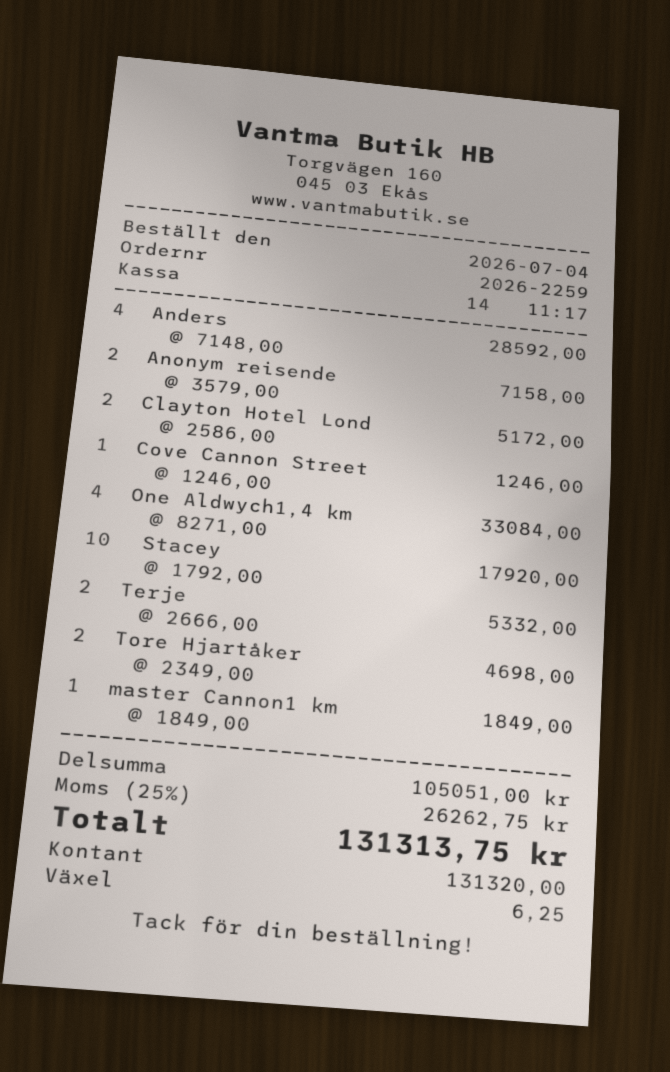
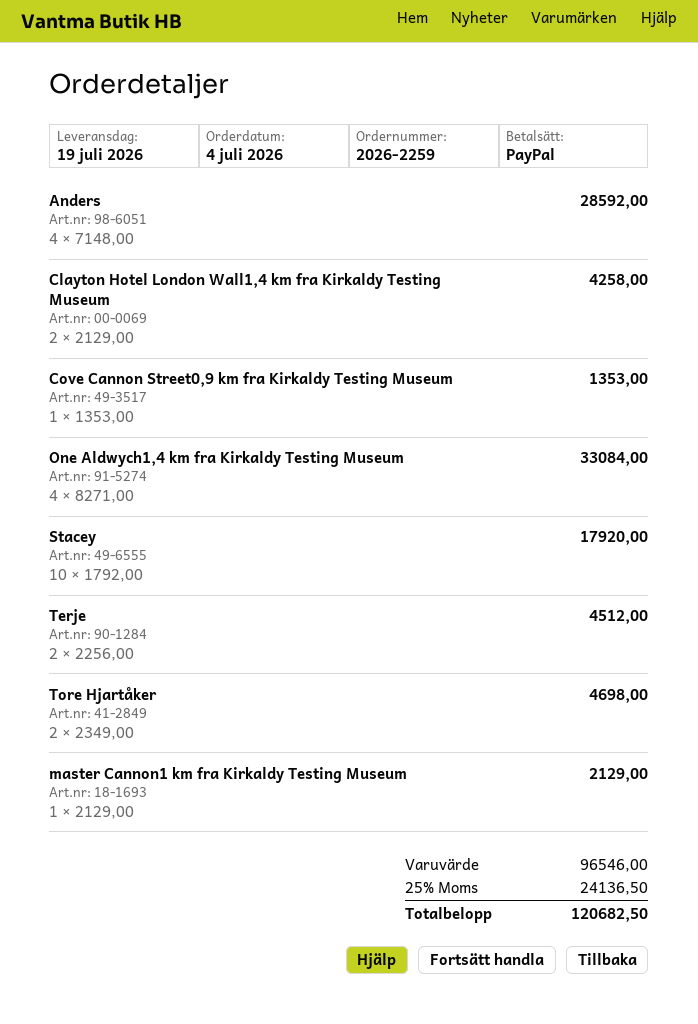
payment method: cash -> PayPal
Anonym reisende: 2 x 3579.00 = 7158.00 -> none
Clayton Hotel Lond: 2 x 2586.00 = 5172.00 -> 2 x 2129.00 = 4258.00
Cove Cannon Street: 1 x 1246.00 = 1246.00 -> 1 x 1353.00 = 1353.00
Terje: 2 x 2666.00 = 5332.00 -> 2 x 2256.00 = 4512.00
master Cannon1 km: 1 x 1849.00 = 1849.00 -> 1 x 2129.00 = 2129.00
subtotal: 105051.00 -> 96546.00
tax: 25% = 26262.75 -> 25% = 24136.50
total: 131313.75 -> 120682.50

